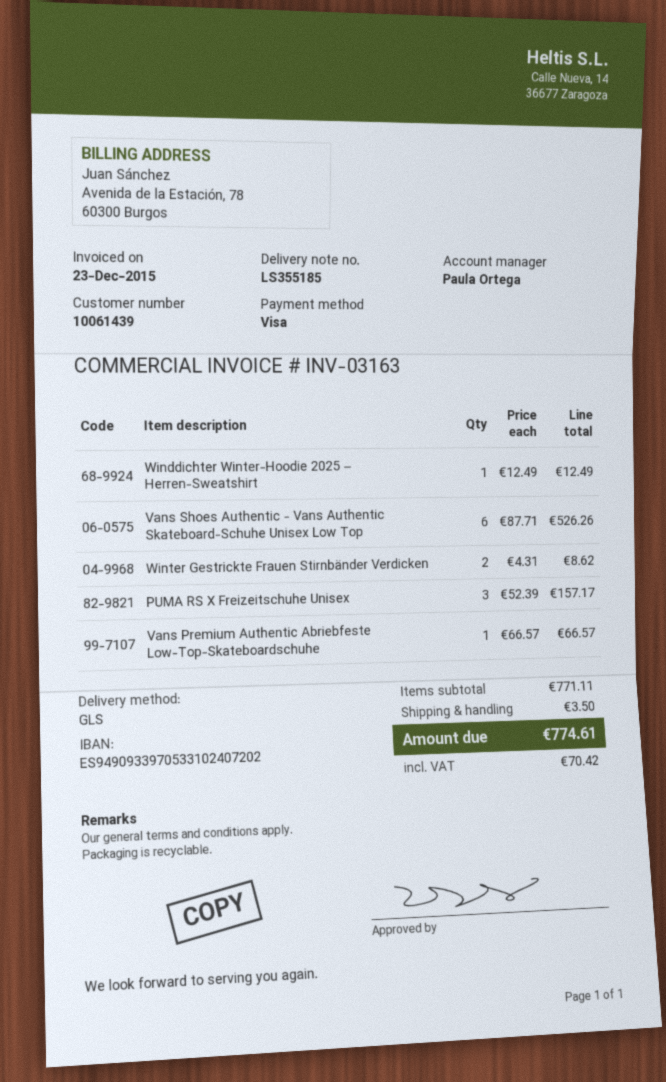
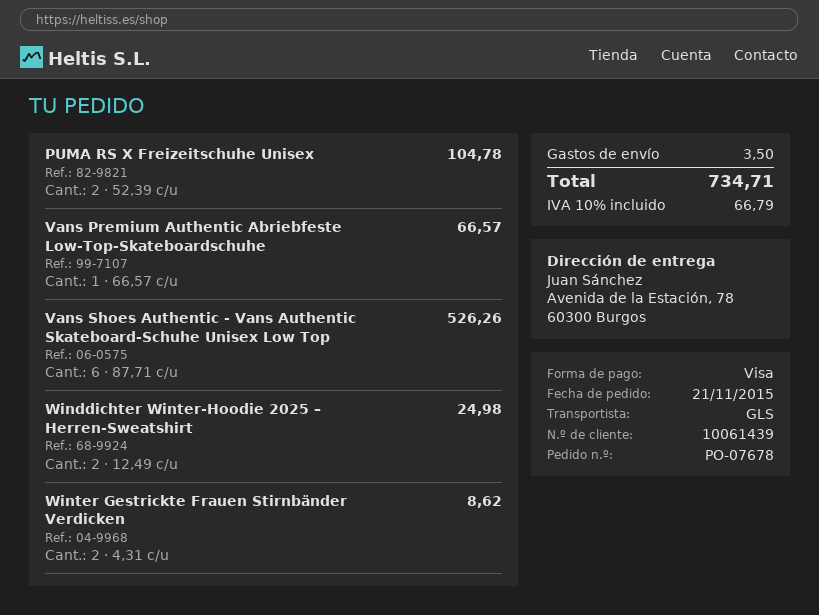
Winddichter Winter-Hoodie 2025 – Herren-Sweatshirt: 1 x 12.49 = 12.49 -> 2 x 12.49 = 24.98
PUMA RS X Freizeitschuhe Unisex: 3 x 52.39 = 157.17 -> 2 x 52.39 = 104.78
tax: 70.42 -> 66.79
total: 774.61 -> 734.71

